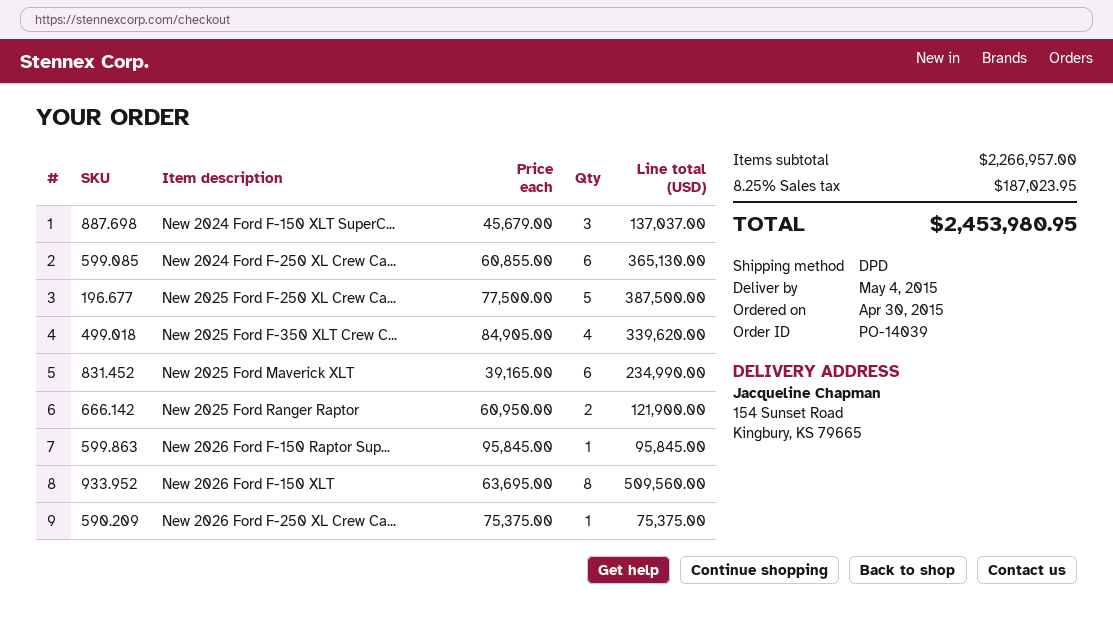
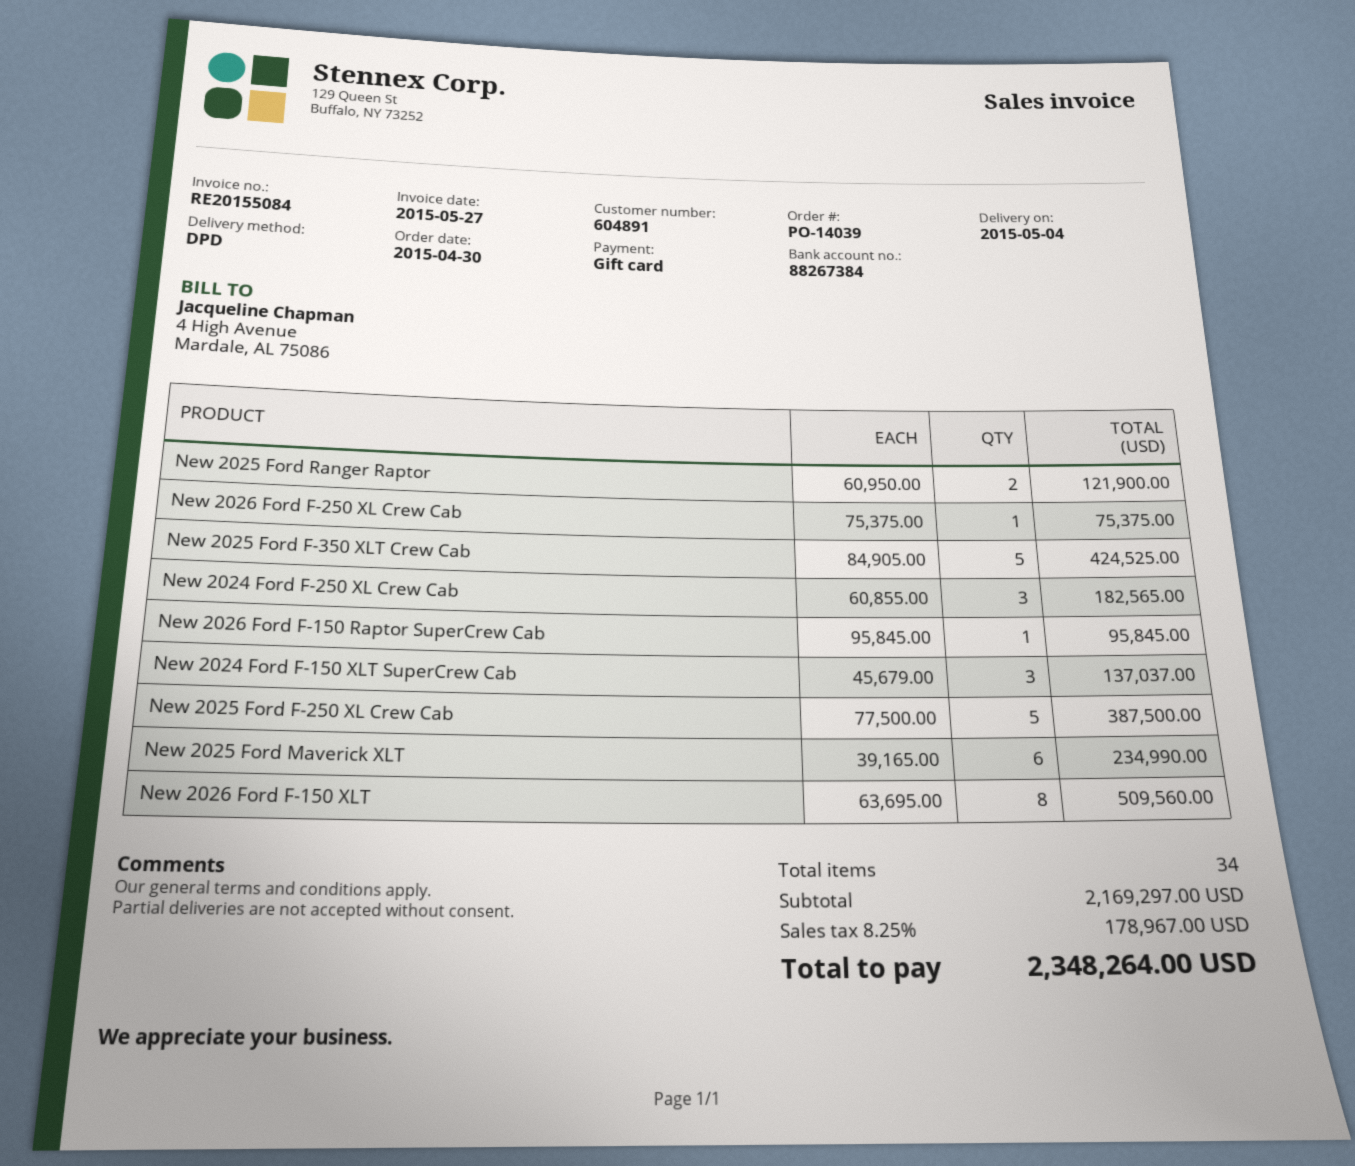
New 2024 Ford F-250 XL Crew Ca...: 6 x 60855.00 = 365130.00 -> 3 x 60855.00 = 182565.00
New 2025 Ford F-350 XLT Crew C...: 4 x 84905.00 = 339620.00 -> 5 x 84905.00 = 424525.00
subtotal: 2266957.00 -> 2169297.00
tax: 8.25% = 187023.95 -> 8.25% = 178967.00
total: 2453980.95 -> 2348264.00

